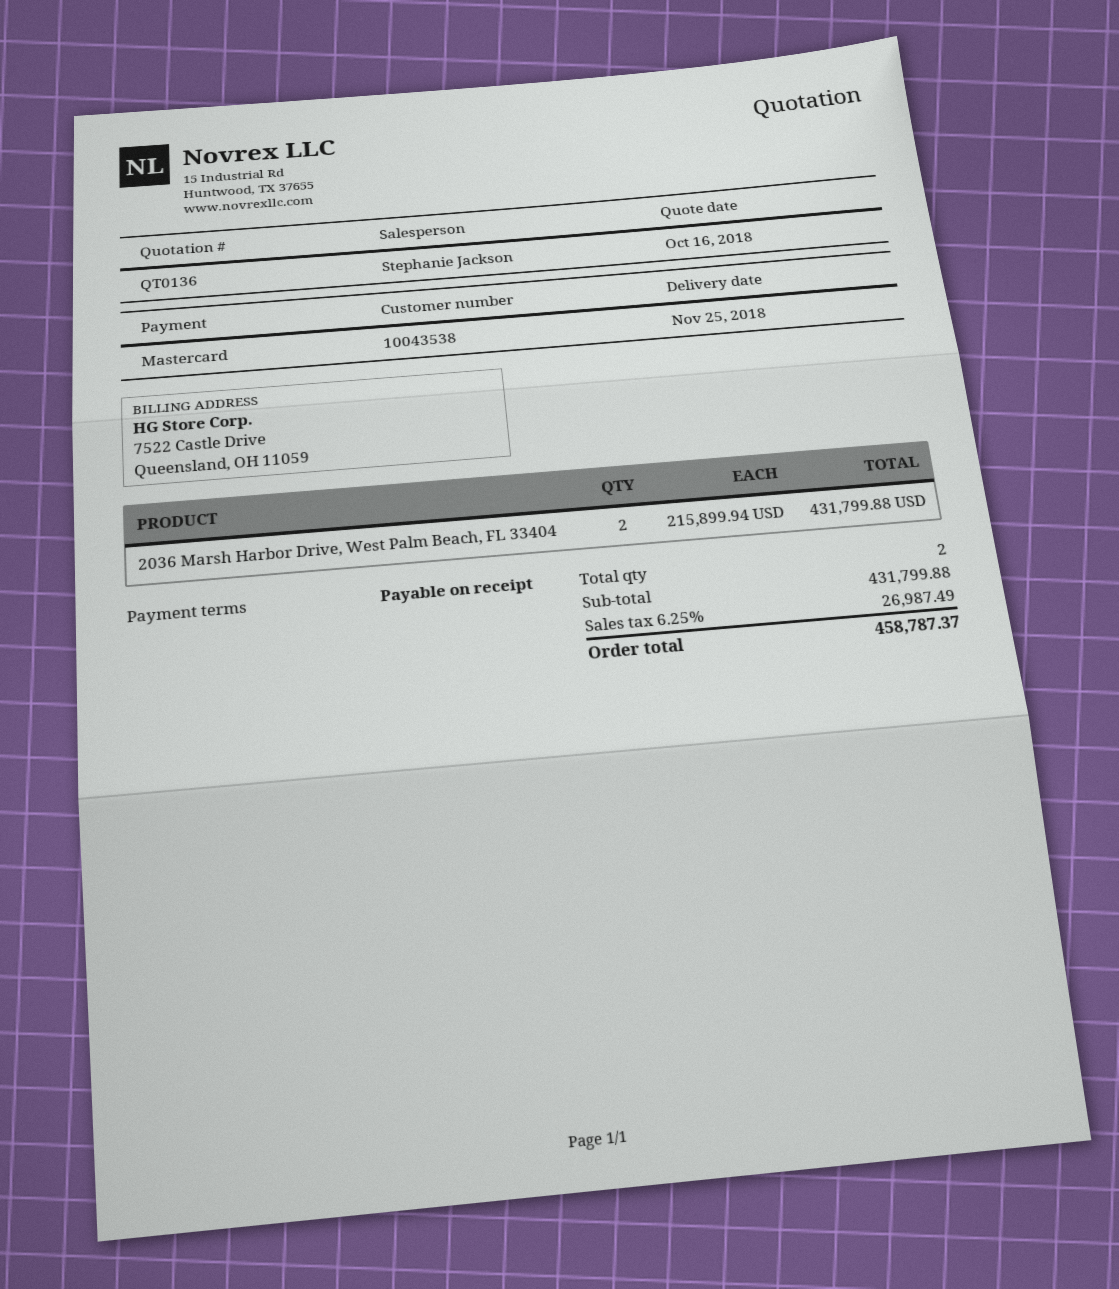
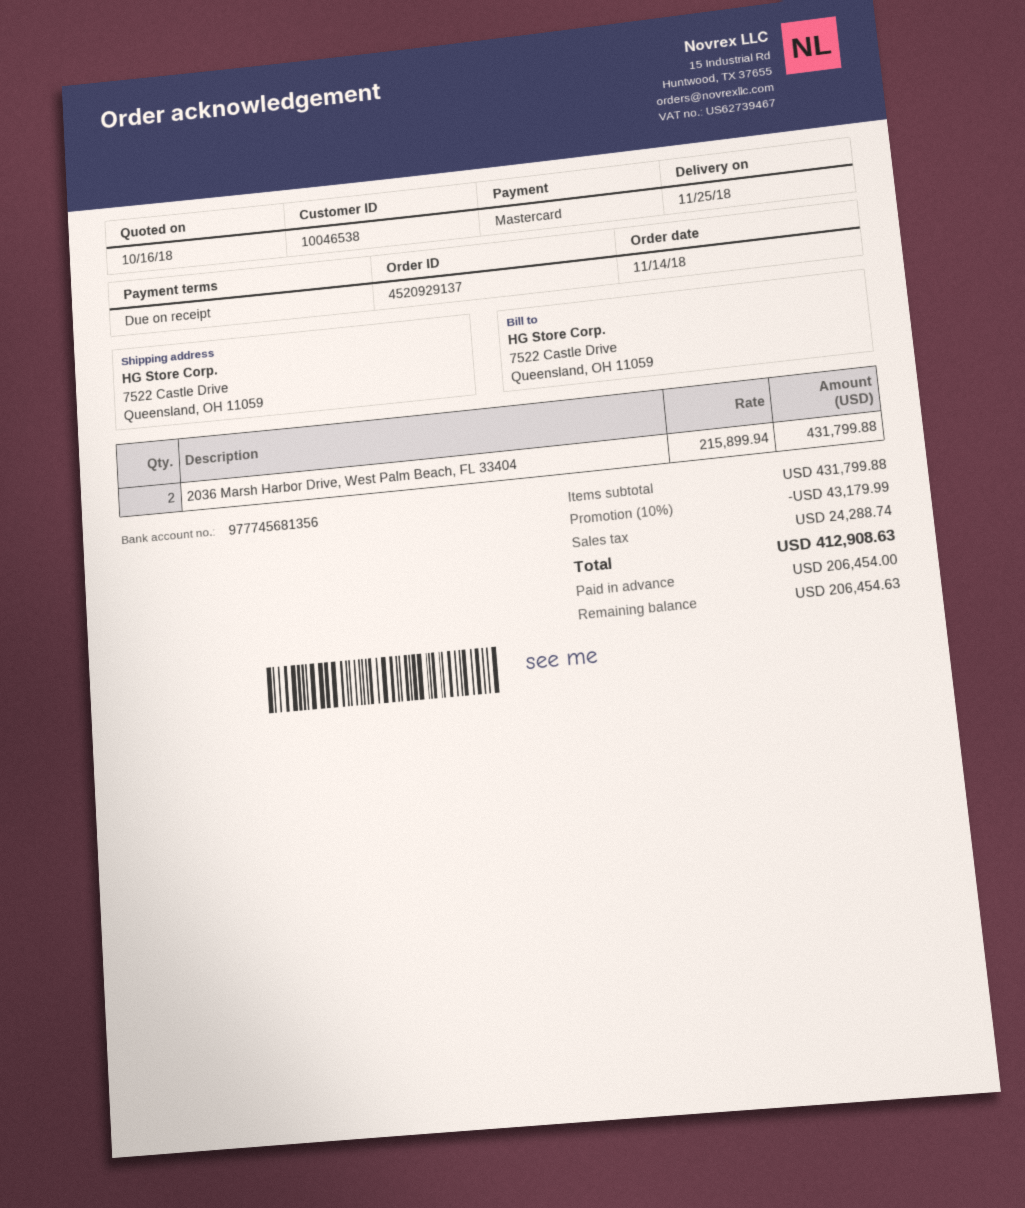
customer number: 10043538 -> 10046538
discount: none -> 10% = 43179.99
tax: 26987.49 -> 24288.74
total: 458787.37 -> 412908.63

